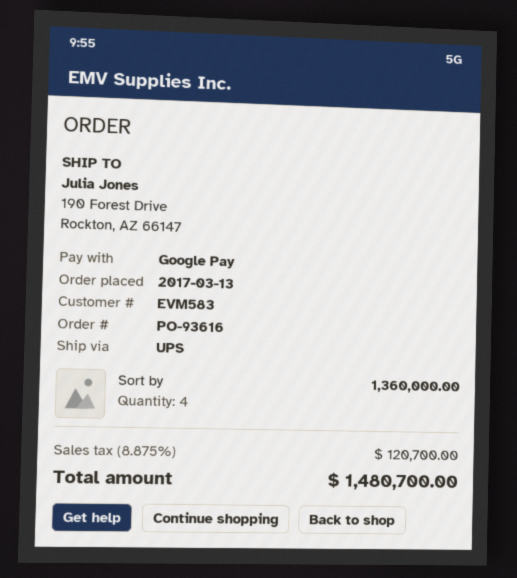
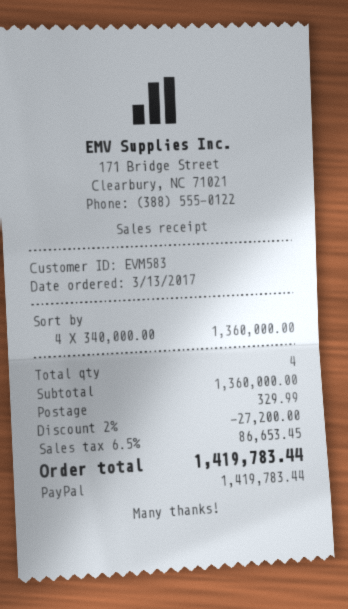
payment method: Google Pay -> PayPal
discount: none -> 2% = 27200.00
shipping: none -> 329.99
tax: 8.875% = 120700.00 -> 6.5% = 86653.45
total: 1480700.00 -> 1419783.44

